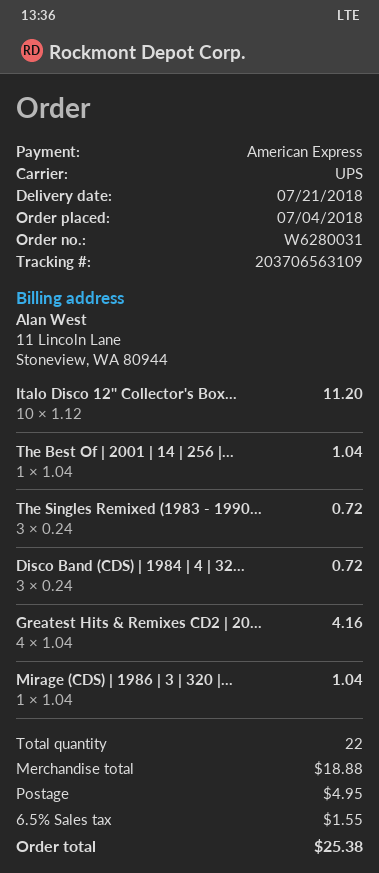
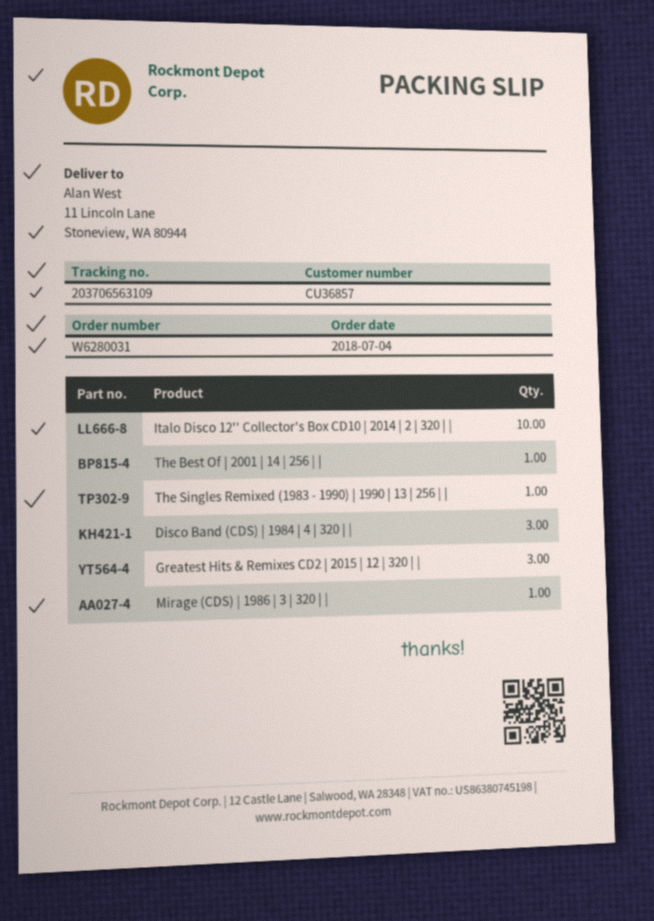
The Singles Remixed (1983 - 1990...: 3 -> 1
Greatest Hits & Remixes CD2 | 20...: 4 -> 3

